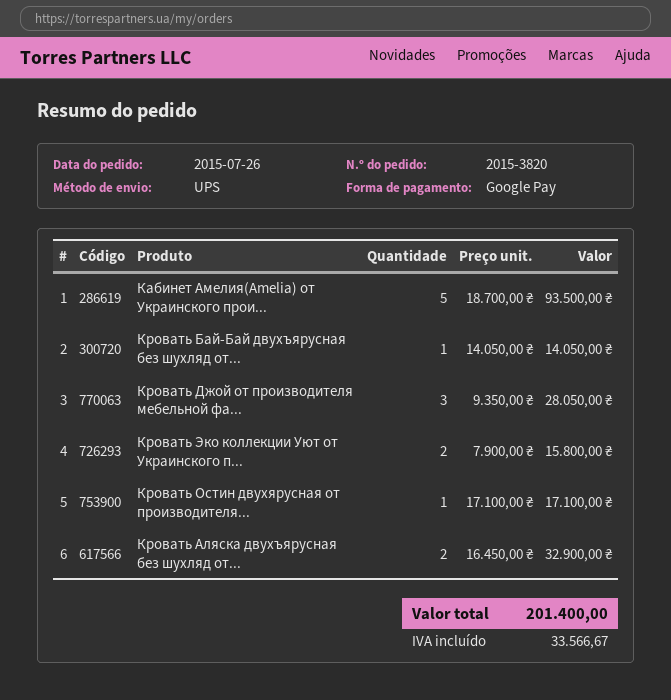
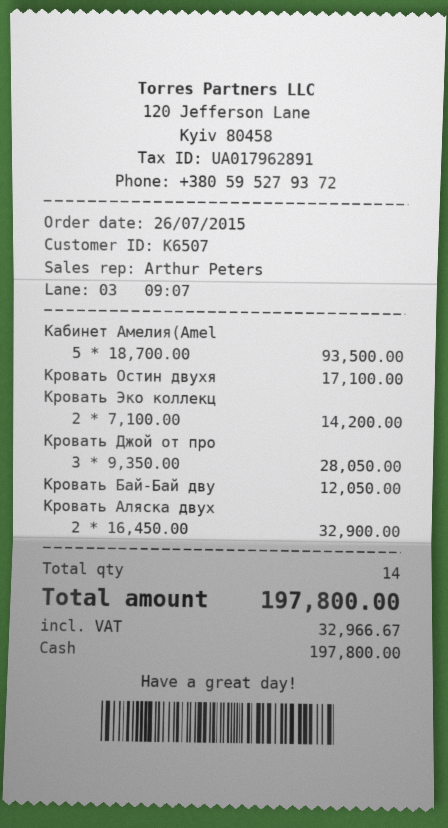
payment method: Google Pay -> cash
Кровать Бай-Бай двухъярусная без шухляд от...: 1 x 14050.00 = 14050.00 -> 1 x 12050.00 = 12050.00
Кровать Эко коллекции Уют от Украинского п...: 2 x 7900.00 = 15800.00 -> 2 x 7100.00 = 14200.00
tax: 33566.67 -> 32966.67
total: 201400.00 -> 197800.00

